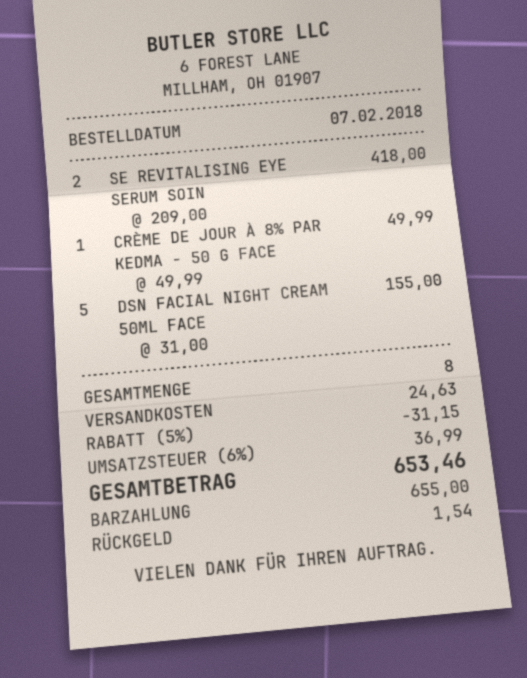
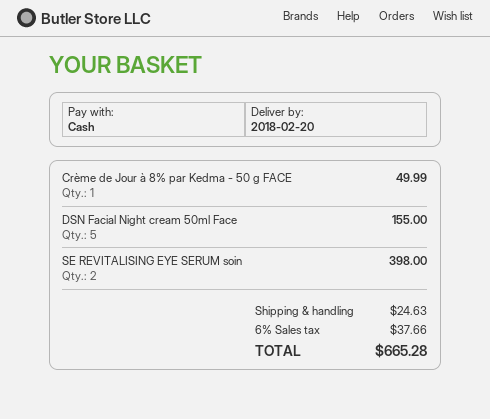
SE REVITALISING EYE SERUM SOIN: 2 for 418.00 -> 2 for 398.00
discount: 5% = 31.15 -> none
tax: 6% = 36.99 -> 6% = 37.66
total: 653.46 -> 665.28

